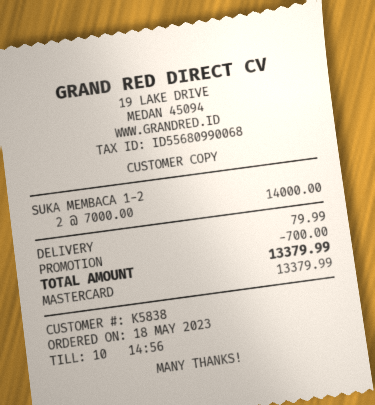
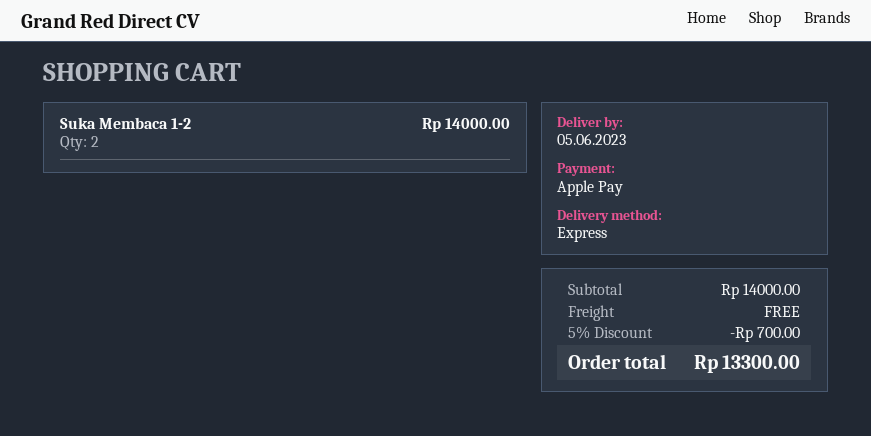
payment method: Mastercard -> Apple Pay
shipping: 79.99 -> 0.00
total: 13379.99 -> 13300.00

